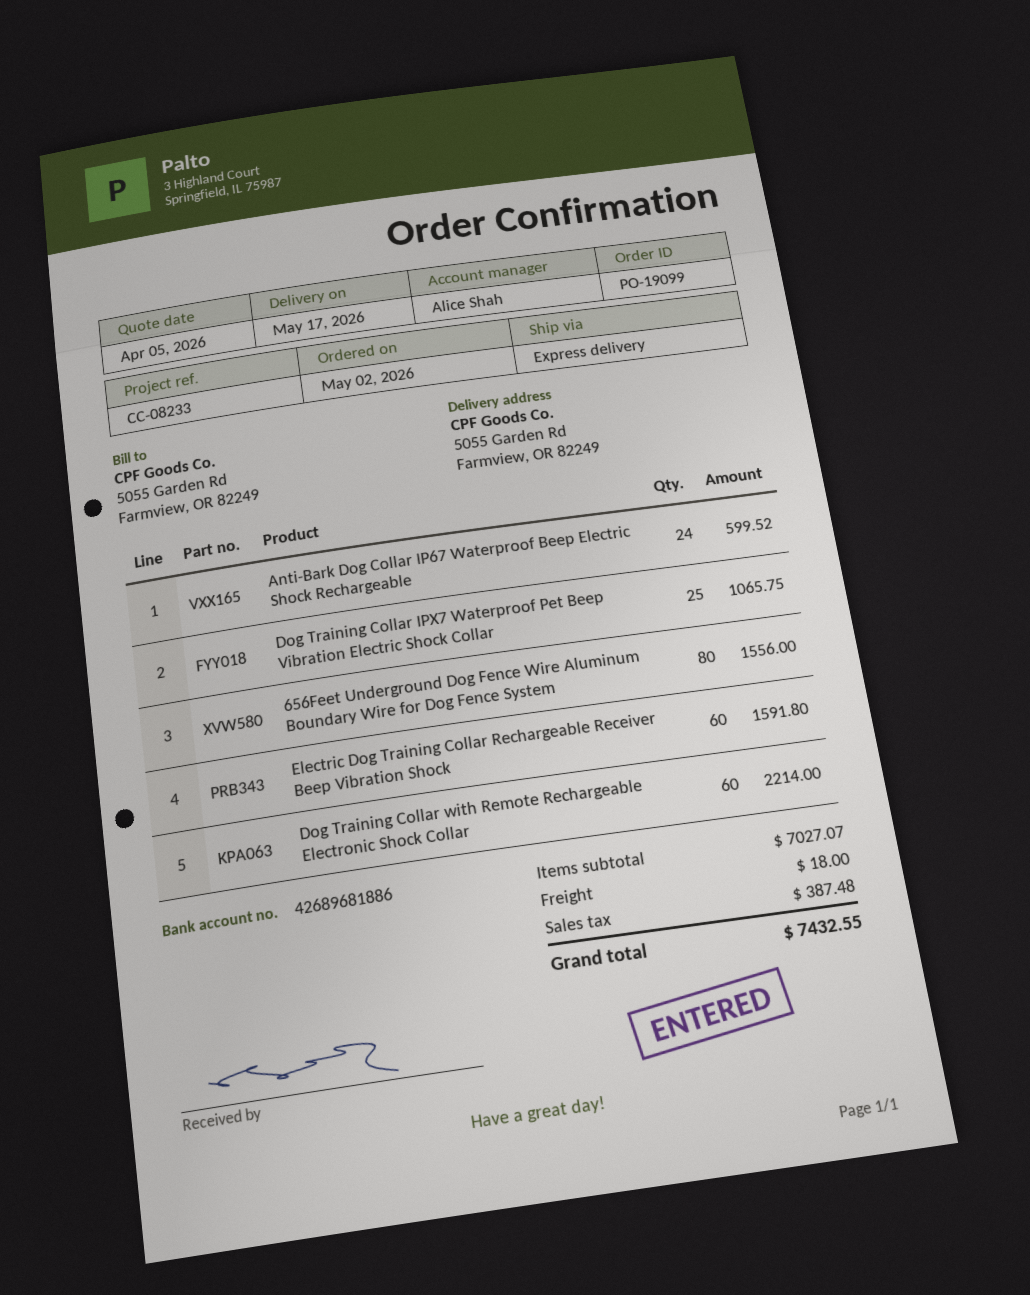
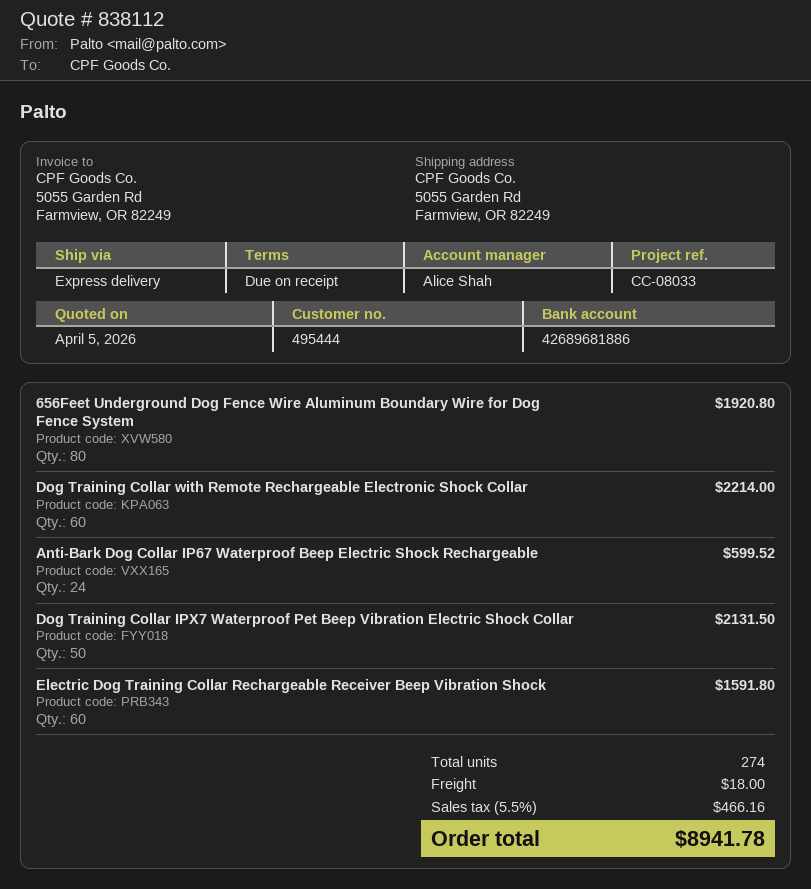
reference: CC-08233 -> CC-08033
Dog Training Collar IPX7 Waterproof Pet Beep Vibration Electric Shock Collar: 25 for 1065.75 -> 50 for 2131.50
656Feet Underground Dog Fence Wire Aluminum Boundary Wire for Dog Fence System: 80 for 1556.00 -> 80 for 1920.80
tax: 387.48 -> 466.16
total: 7432.55 -> 8941.78

